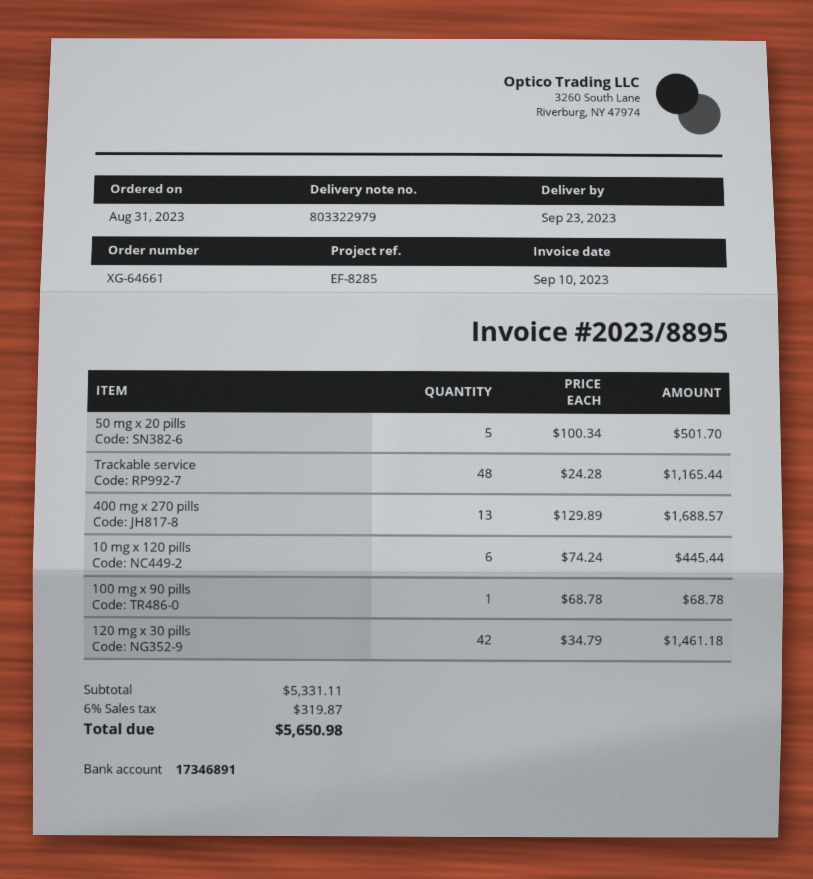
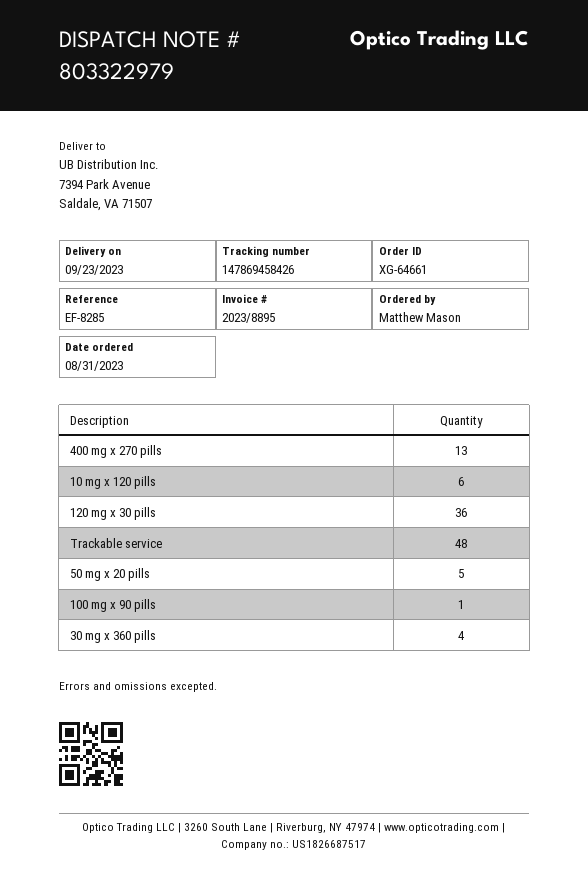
120 mg x 30 pills: 42 -> 36
30 mg x 360 pills: none -> 4

